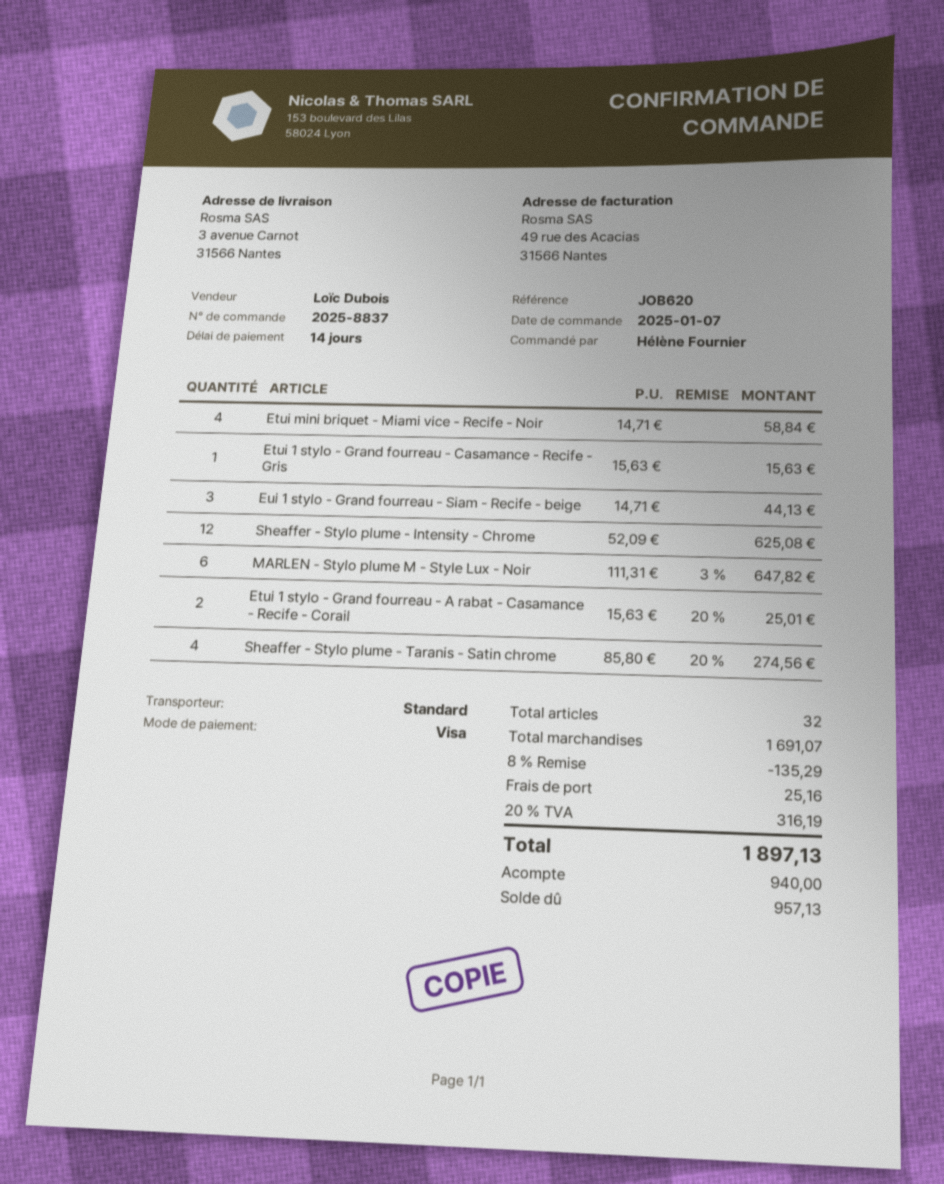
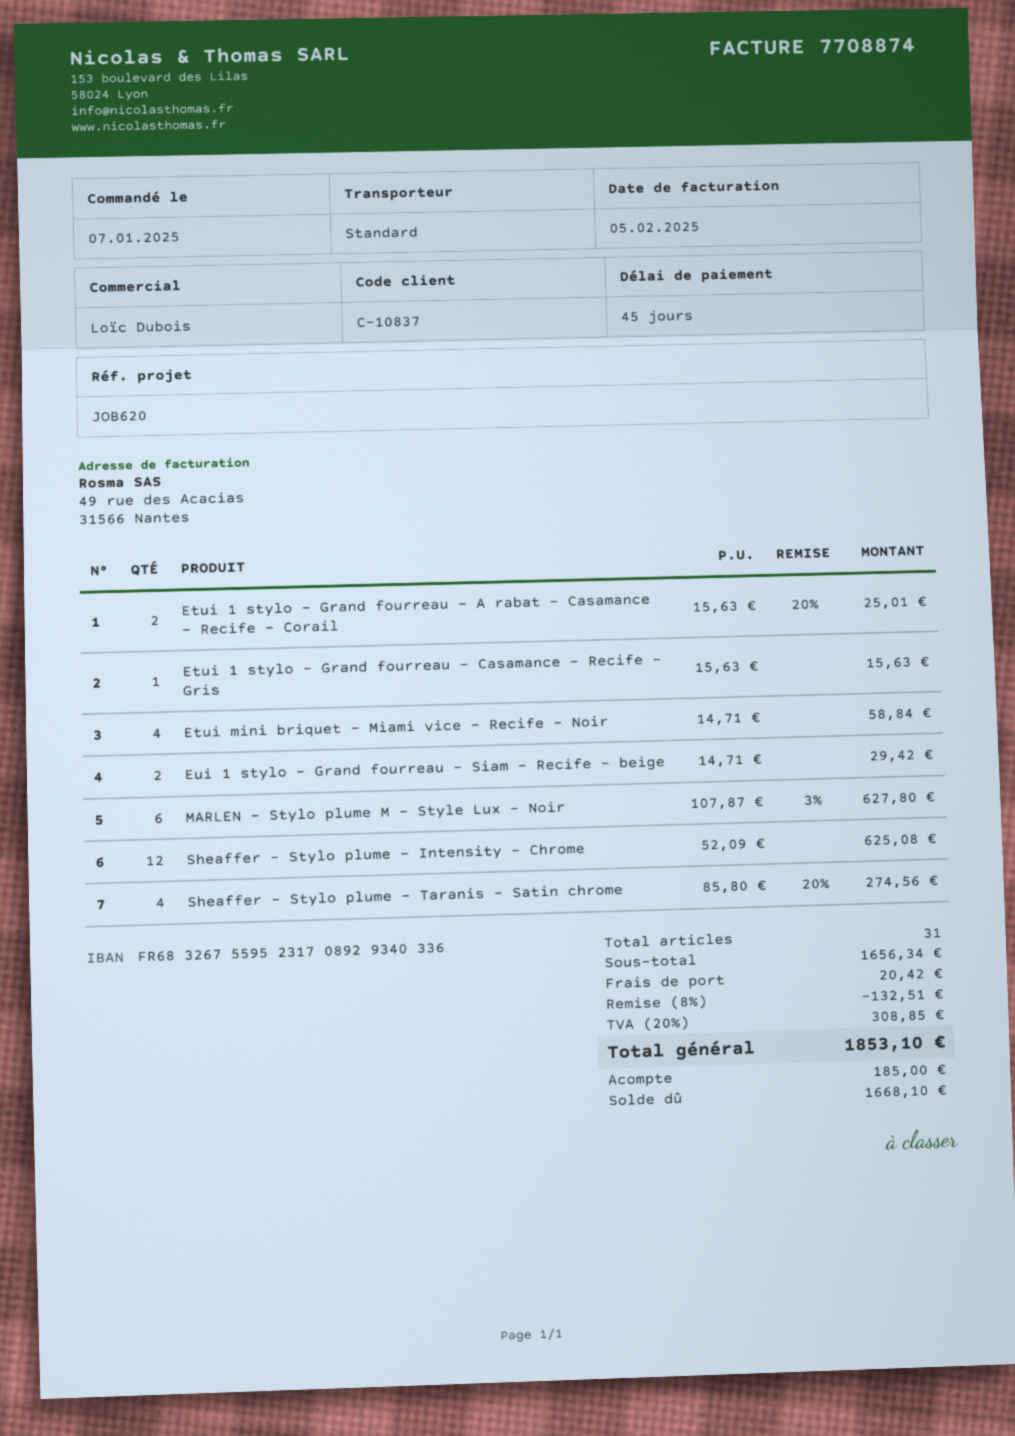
payment terms: 14 days -> 45 days
Eui 1 stylo - Grand fourreau - Siam - Recife - beige: 3 x 14.71 = 44.13 -> 2 x 14.71 = 29.42
MARLEN - Stylo plume M - Style Lux - Noir: 6 x 111.31 - 3% = 647.82 -> 6 x 107.87 - 3% = 627.80
total quantity: 32 -> 31
subtotal: 1691.07 -> 1656.34
discount: 8% = 135.29 -> 8% = 132.51
shipping: 25.16 -> 20.42
tax: 20% = 316.19 -> 20% = 308.85
total: 1897.13 -> 1853.10
deposit: 940.00 -> 185.00
balance: 957.13 -> 1668.10

